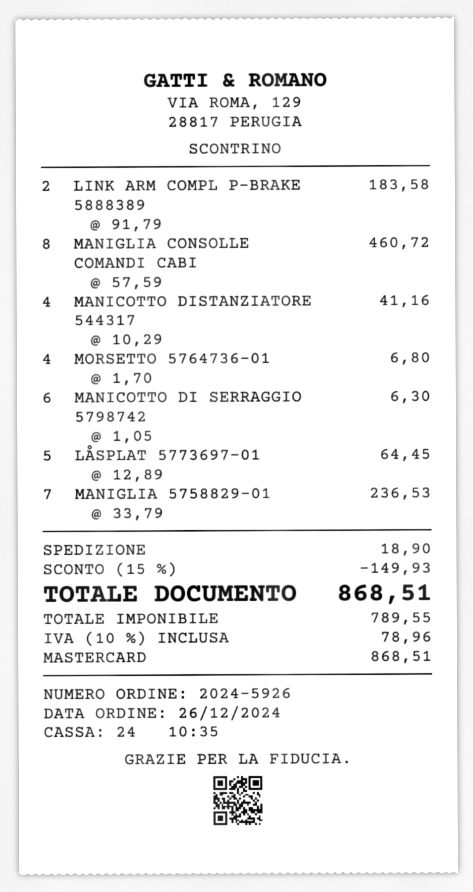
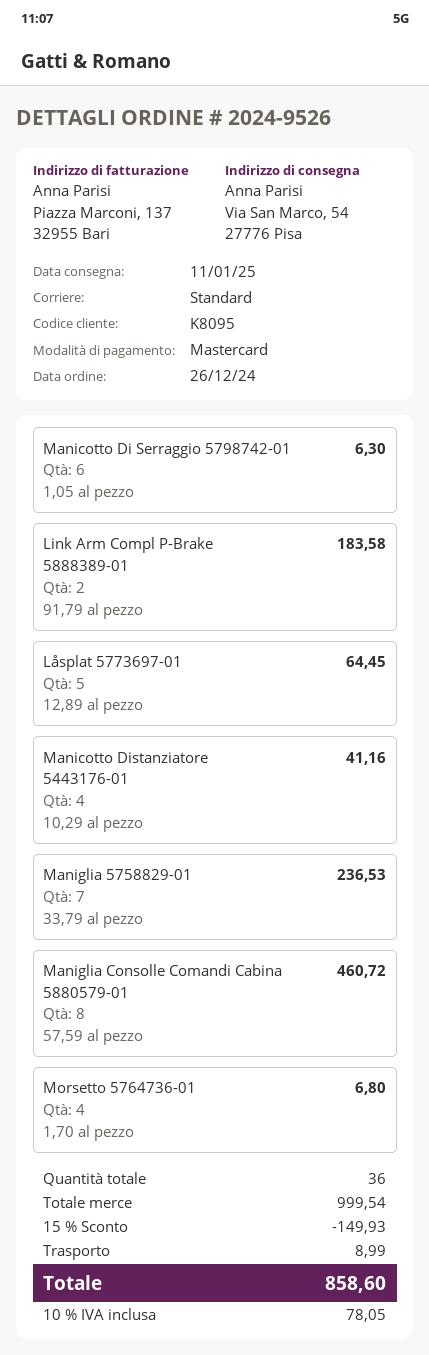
order number: 2024-5926 -> 2024-9526
shipping: 18.90 -> 8.99
tax: 10% = 78.96 -> 10% = 78.05
total: 868.51 -> 858.60

